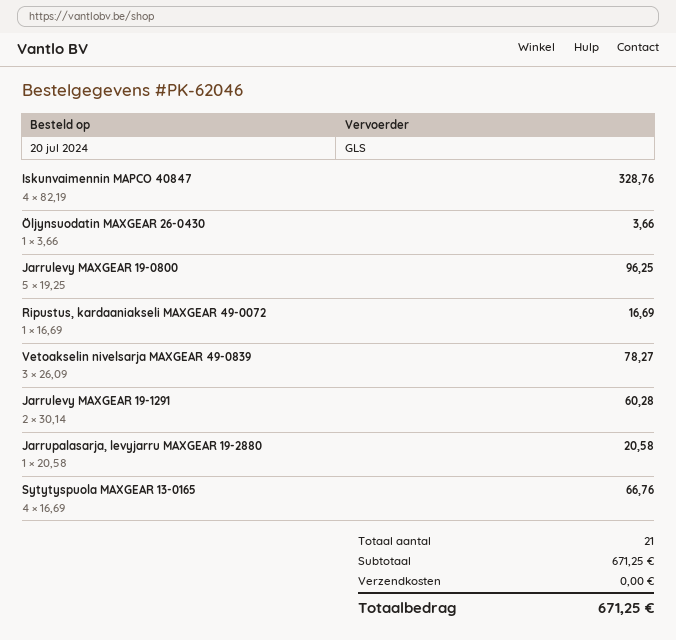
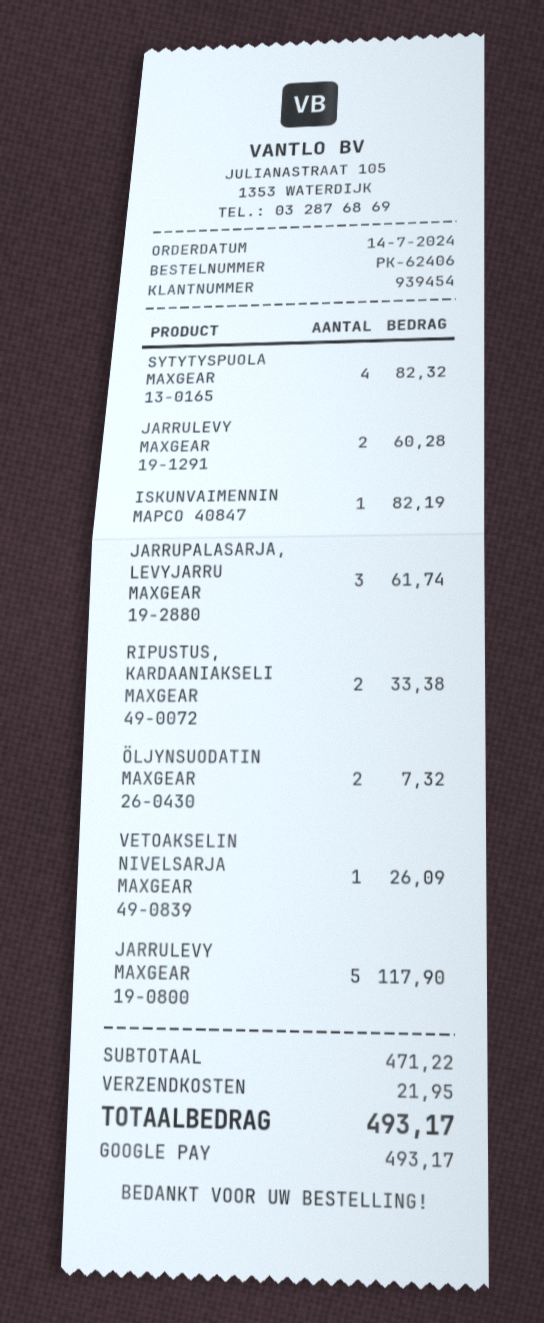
order number: PK-62046 -> PK-62406
order date: 2024-07-20 -> 2024-07-14
Iskunvaimennin MAPCO 40847: 4 for 328.76 -> 1 for 82.19
Öljynsuodatin MAXGEAR 26-0430: 1 for 3.66 -> 2 for 7.32
Jarrulevy MAXGEAR 19-0800: 5 for 96.25 -> 5 for 117.90
Ripustus, kardaaniakseli MAXGEAR 49-0072: 1 for 16.69 -> 2 for 33.38
Vetoakselin nivelsarja MAXGEAR 49-0839: 3 for 78.27 -> 1 for 26.09
Jarrupalasarja, levyjarru MAXGEAR 19-2880: 1 for 20.58 -> 3 for 61.74
Sytytyspuola MAXGEAR 13-0165: 4 for 66.76 -> 4 for 82.32
subtotal: 671.25 -> 471.22
shipping: 0.00 -> 21.95
total: 671.25 -> 493.17

